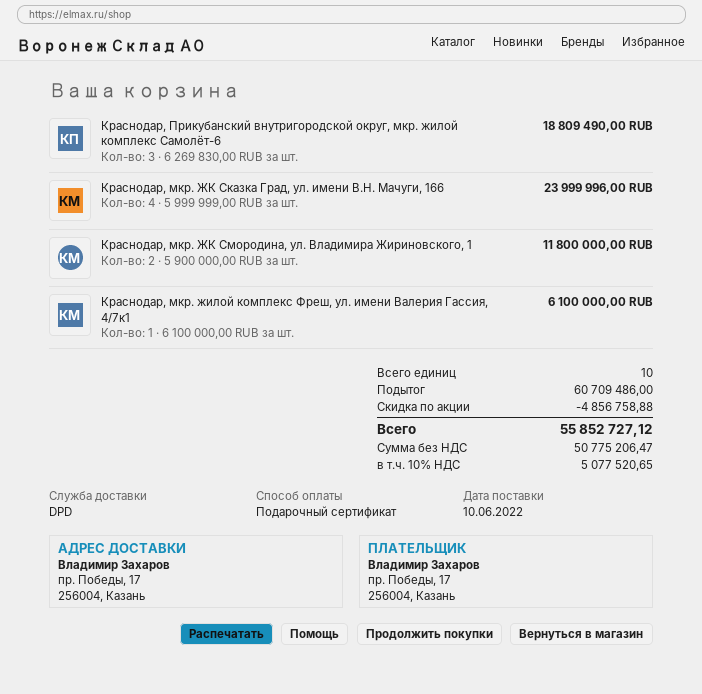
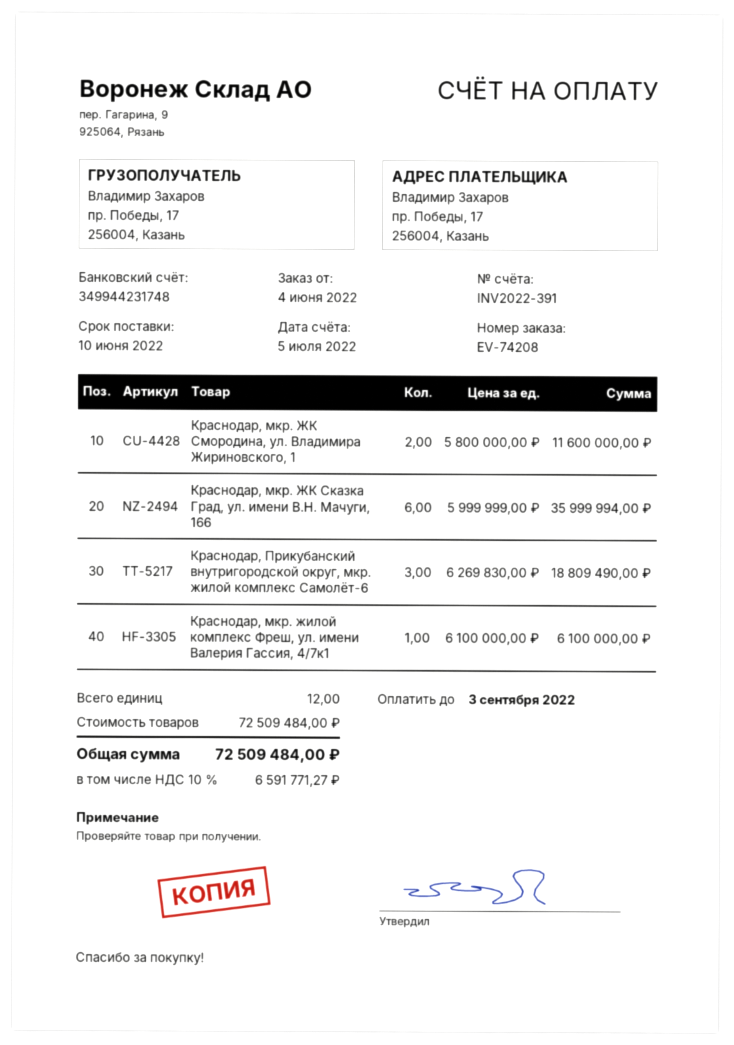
Краснодар, мкр. ЖК Сказка Град, ул. имени В.Н. Мачуги, 166: 4 x 5999999.00 = 23999996.00 -> 6 x 5999999.00 = 35999994.00
Краснодар, мкр. ЖК Смородина, ул. Владимира Жириновского, 1: 2 x 5900000.00 = 11800000.00 -> 2 x 5800000.00 = 11600000.00
total quantity: 10 -> 12
subtotal: 60709486.00 -> 72509484.00
discount: 4856758.88 -> none
tax: 10% = 5077520.65 -> 10% = 6591771.27
total: 55852727.12 -> 72509484.00

